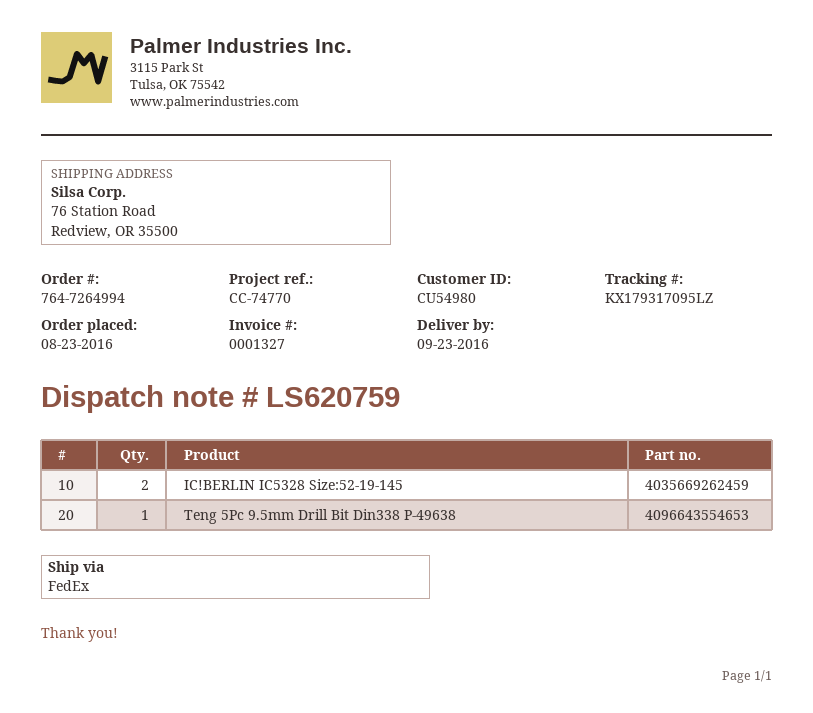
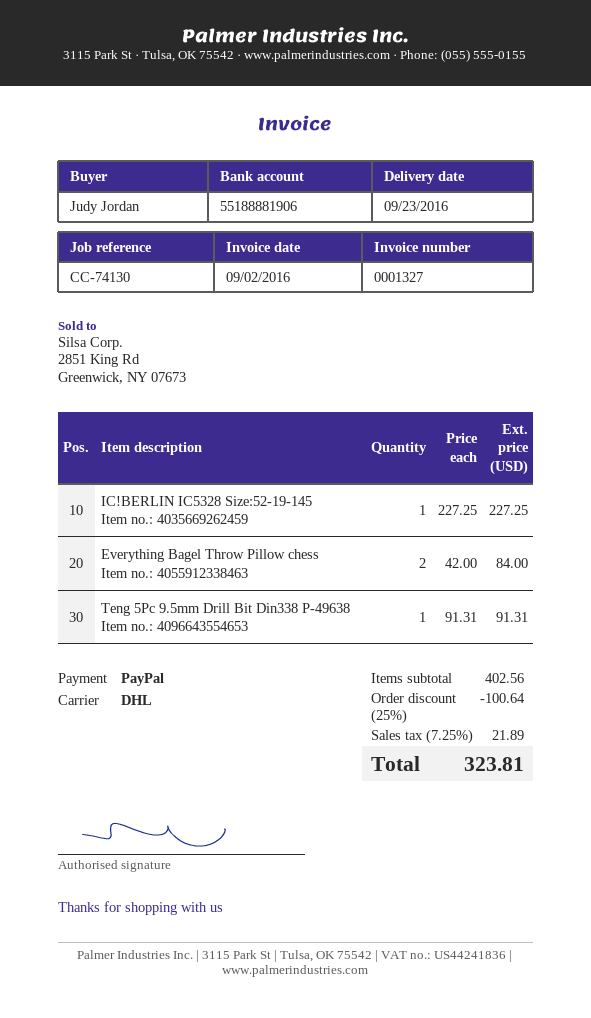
reference: CC-74770 -> CC-74130
shipping method: FedEx -> DHL
IC!BERLIN IC5328 Size:52-19-145: 2 -> 1
Everything Bagel Throw Pillow chess: none -> 2

